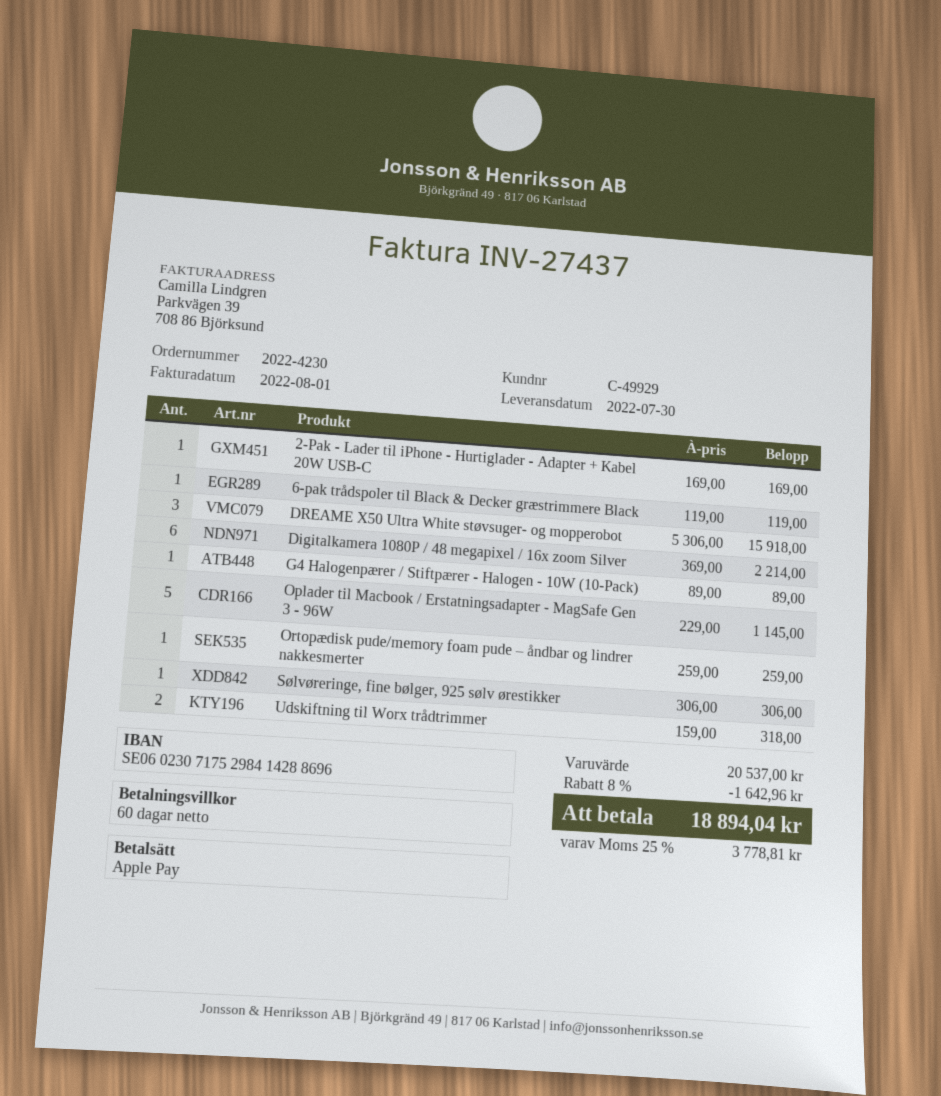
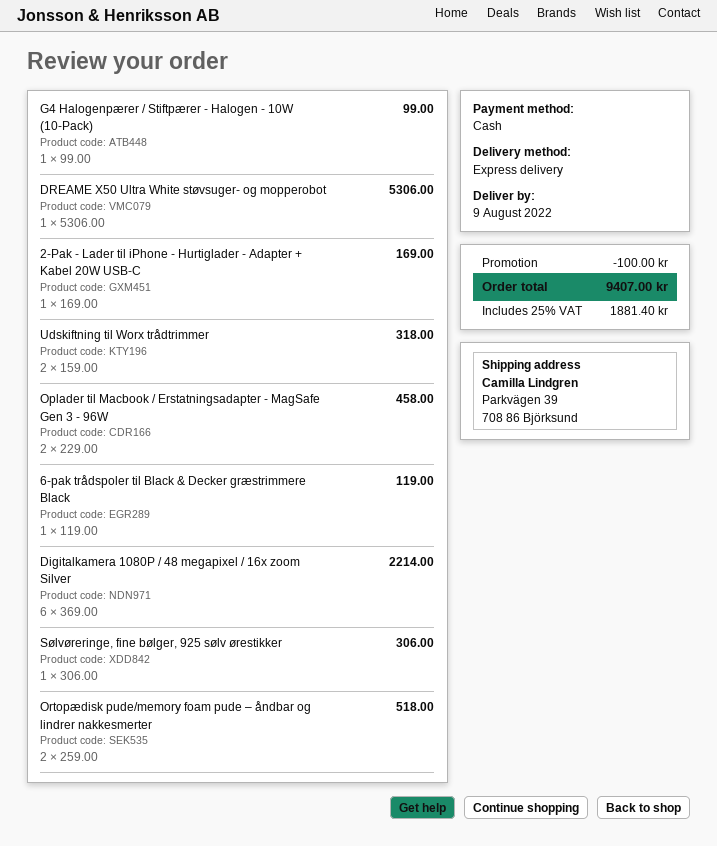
delivery date: 2022-07-30 -> 2022-08-09
payment method: Apple Pay -> cash
DREAME X50 Ultra White støvsuger- og mopperobot: 3 x 5306.00 = 15918.00 -> 1 x 5306.00 = 5306.00
G4 Halogenpærer / Stiftpærer - Halogen - 10W (10-Pack): 1 x 89.00 = 89.00 -> 1 x 99.00 = 99.00
Oplader til Macbook / Erstatningsadapter - MagSafe Gen 3 - 96W: 5 x 229.00 = 1145.00 -> 2 x 229.00 = 458.00
Ortopædisk pude/memory foam pude – åndbar og lindrer nakkesmerter: 1 x 259.00 = 259.00 -> 2 x 259.00 = 518.00
discount: 1642.96 -> 100.00
tax: 25% = 3778.81 -> 25% = 1881.40
total: 18894.04 -> 9407.00

